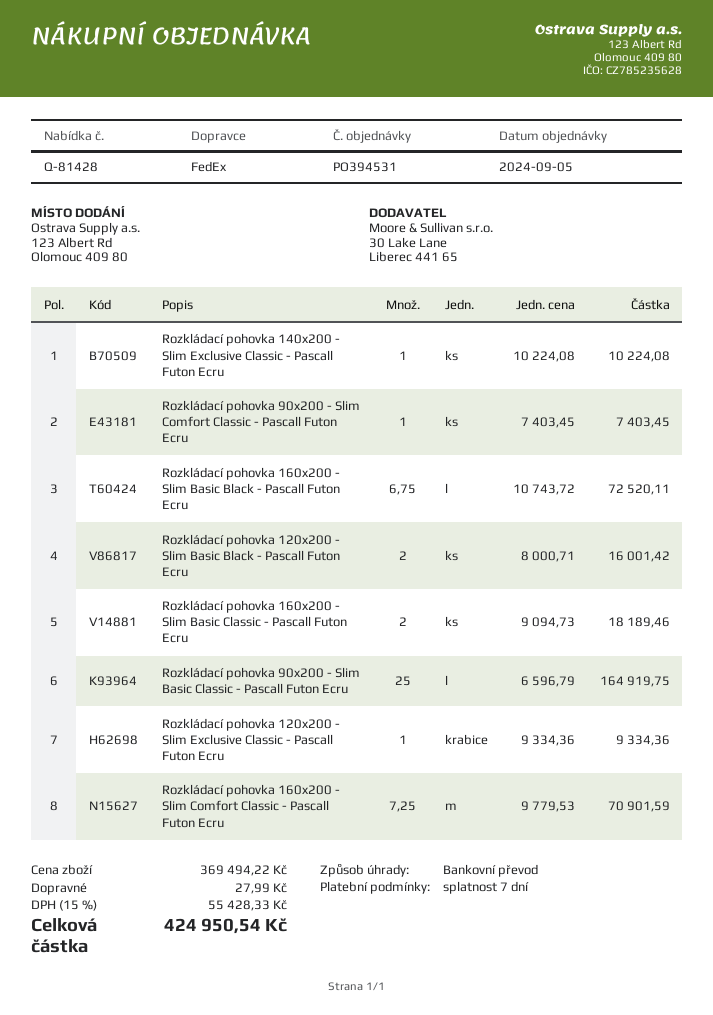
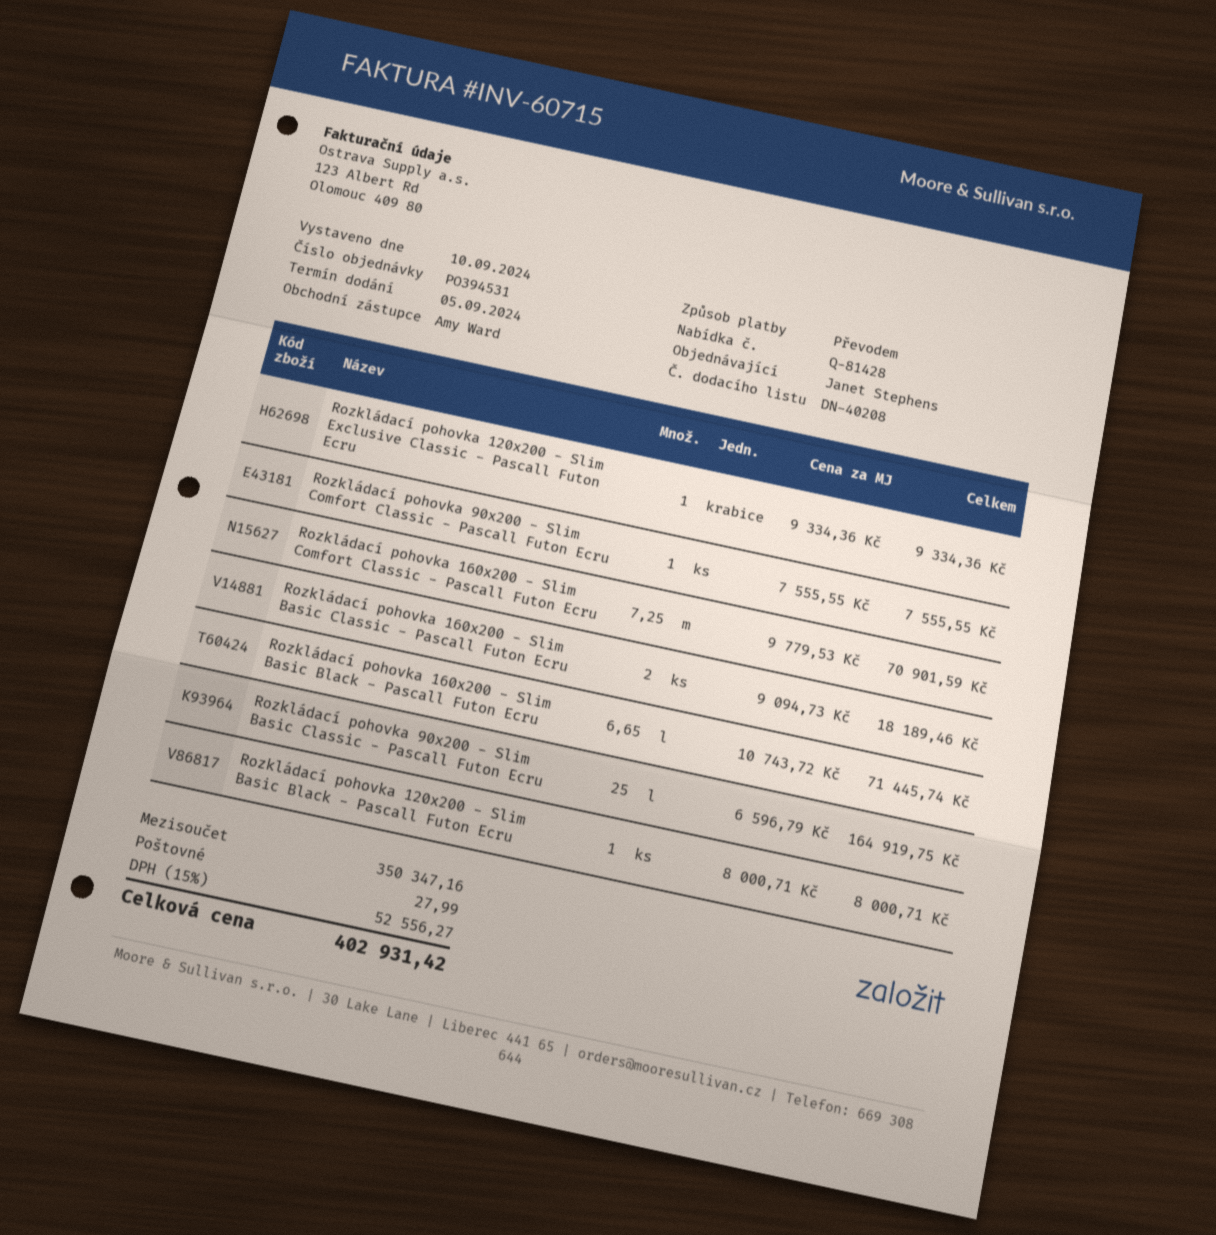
Rozkládací pohovka 140x200 - Slim Exclusive Classic - Pascall Futon Ecru: 1 x 10224.08 = 10224.08 -> none
Rozkládací pohovka 90x200 - Slim Comfort Classic - Pascall Futon Ecru: 1 x 7403.45 = 7403.45 -> 1 x 7555.55 = 7555.55
Rozkládací pohovka 160x200 - Slim Basic Black - Pascall Futon Ecru: 6.75 x 10743.72 = 72520.11 -> 6.65 x 10743.72 = 71445.74
Rozkládací pohovka 120x200 - Slim Basic Black - Pascall Futon Ecru: 2 x 8000.71 = 16001.42 -> 1 x 8000.71 = 8000.71
subtotal: 369494.22 -> 350347.16
tax: 15% = 55428.33 -> 15% = 52556.27
total: 424950.54 -> 402931.42

